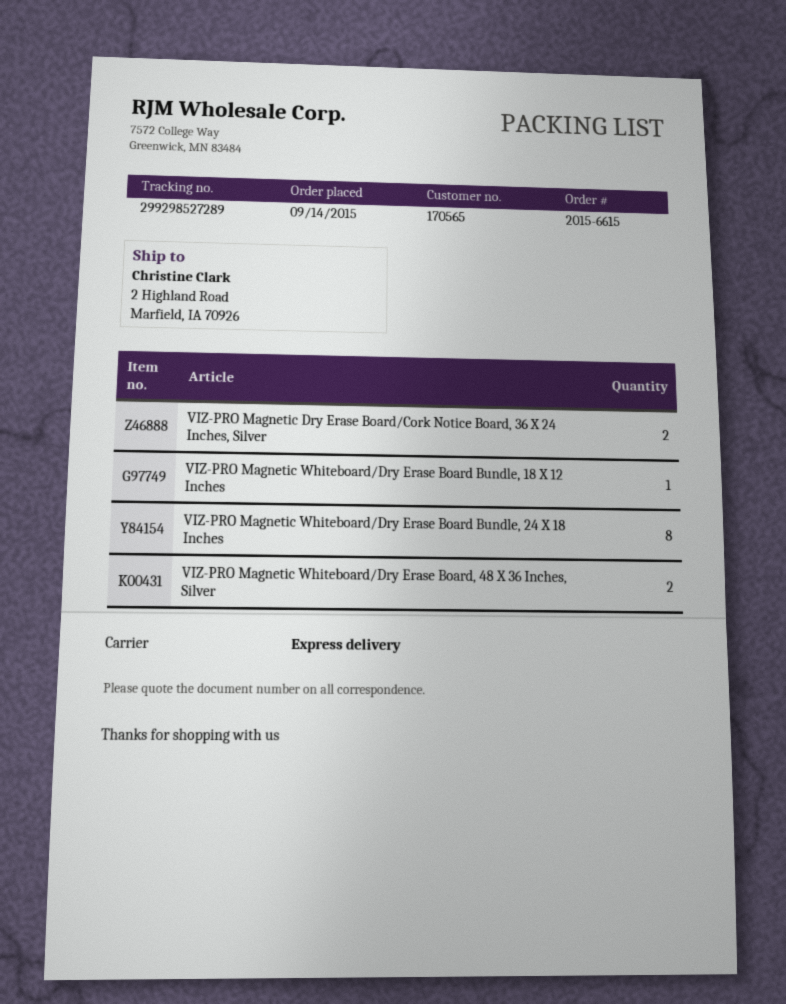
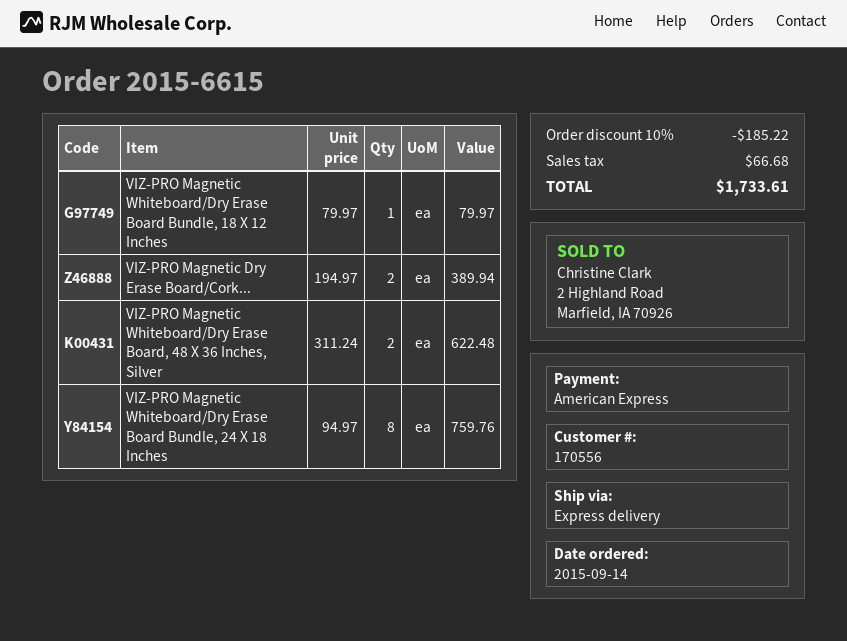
customer number: 170565 -> 170556

